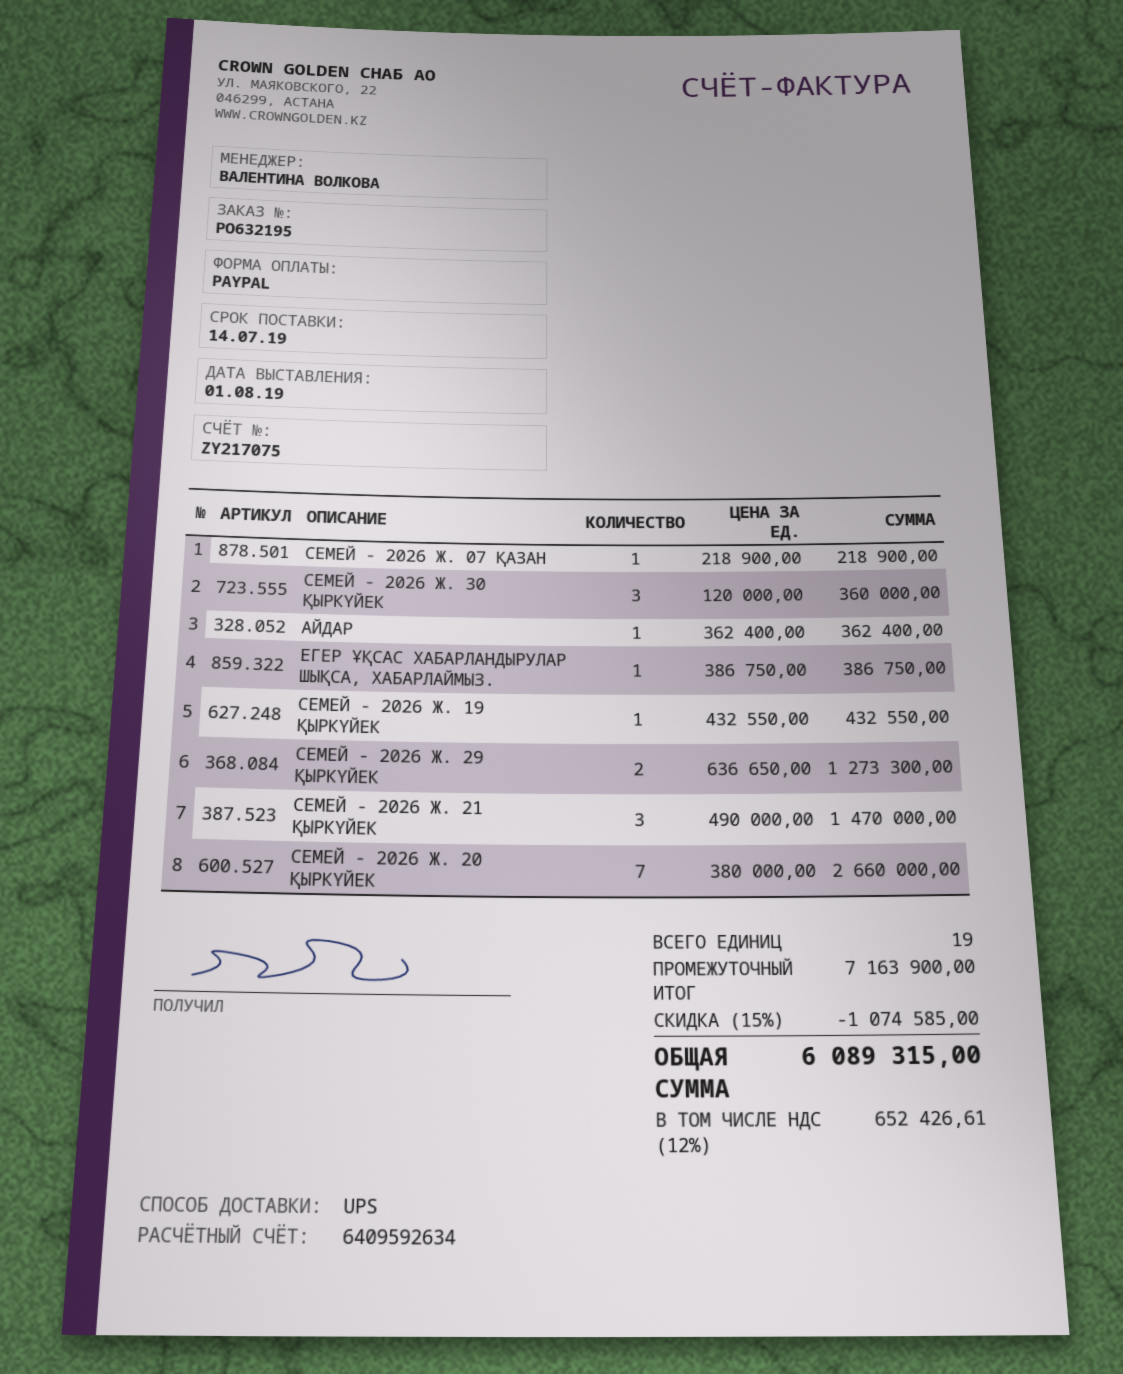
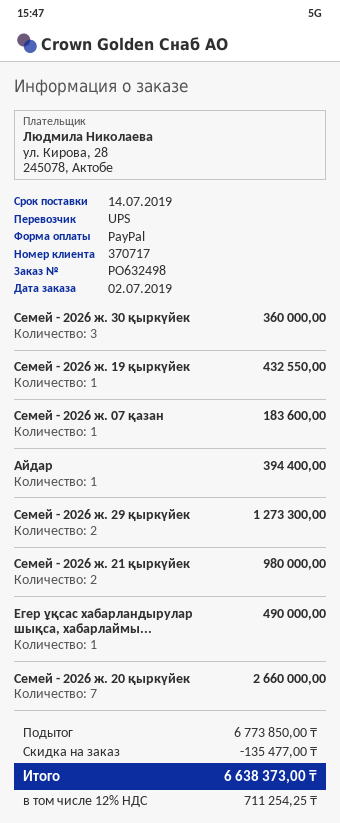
order number: PO632195 -> PO632498
СЕМЕЙ - 2026 Ж. 07 ҚАЗАН: 1 for 218900.00 -> 1 for 183600.00
АЙДАР: 1 for 362400.00 -> 1 for 394400.00
ЕГЕР ҰҚСАС ХАБАРЛАНДЫРУЛАР ШЫҚСА, ХАБАРЛАЙМЫЗ.: 1 for 386750.00 -> 1 for 490000.00
СЕМЕЙ - 2026 Ж. 21 ҚЫРКҮЙЕК: 3 for 1470000.00 -> 2 for 980000.00
subtotal: 7163900.00 -> 6773850.00
discount: 1074585.00 -> 135477.00
tax: 12% = 652426.61 -> 12% = 711254.25
total: 6089315.00 -> 6638373.00

